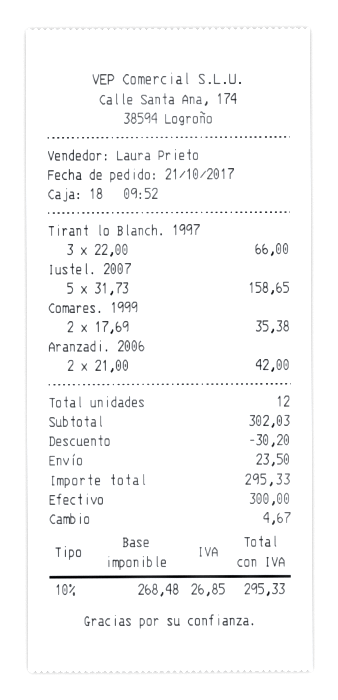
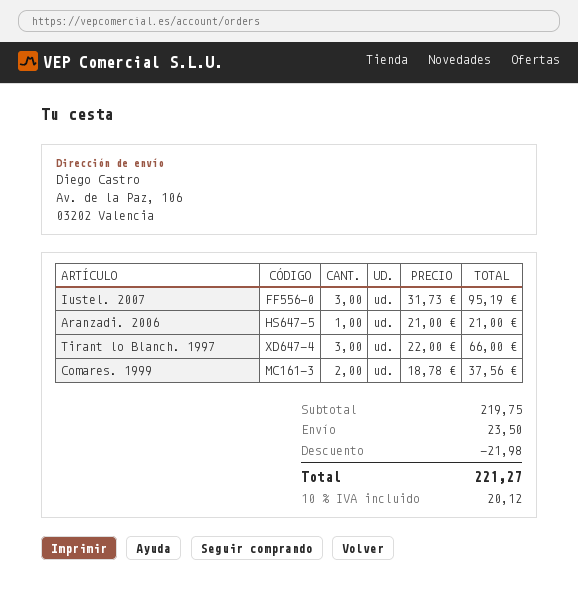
Iustel. 2007: 5 x 31.73 = 158.65 -> 3 x 31.73 = 95.19
Comares. 1999: 2 x 17.69 = 35.38 -> 2 x 18.78 = 37.56
Aranzadi. 2006: 2 x 21.00 = 42.00 -> 1 x 21.00 = 21.00
subtotal: 302.03 -> 219.75
discount: 30.20 -> 21.98
tax: 10% = 26.85 -> 10% = 20.12
total: 295.33 -> 221.27

